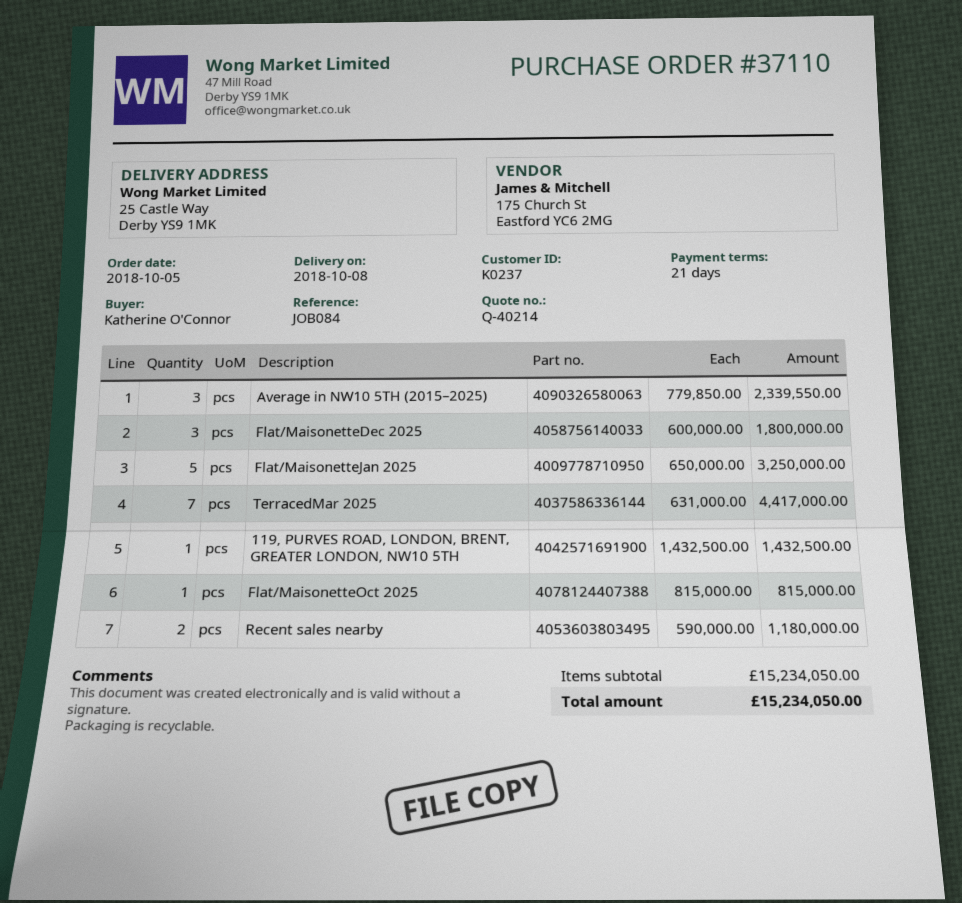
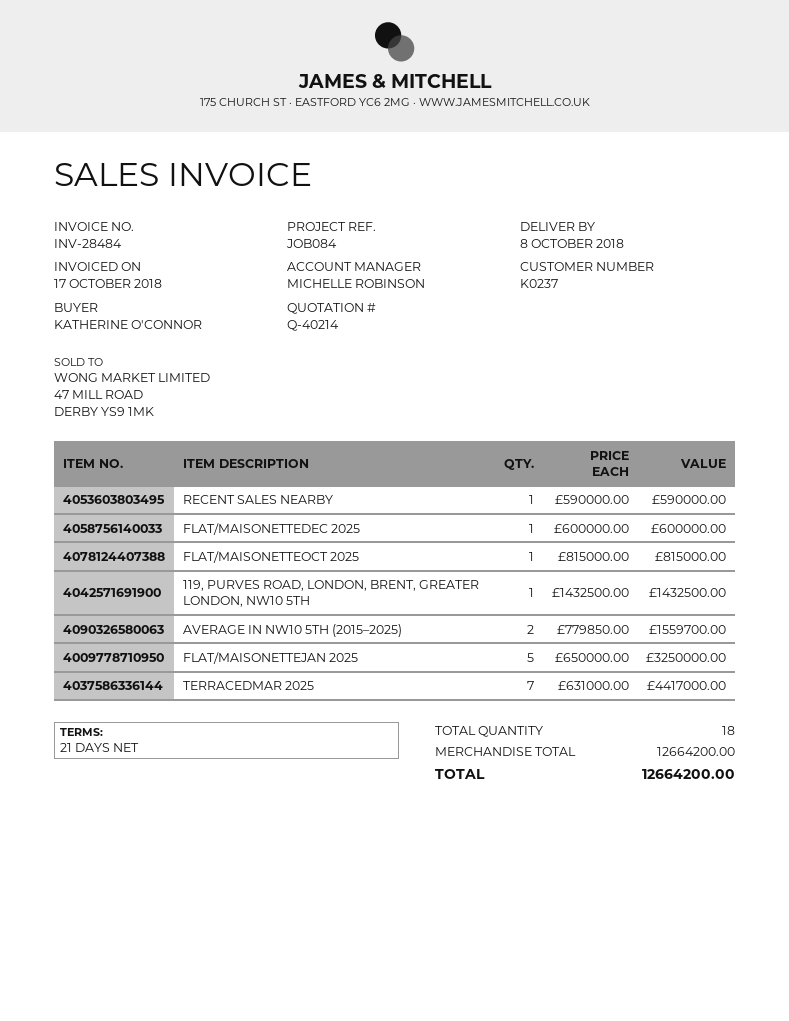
Average in NW10 5TH (2015–2025): 3 x 779850.00 = 2339550.00 -> 2 x 779850.00 = 1559700.00
Flat/MaisonetteDec 2025: 3 x 600000.00 = 1800000.00 -> 1 x 600000.00 = 600000.00
Recent sales nearby: 2 x 590000.00 = 1180000.00 -> 1 x 590000.00 = 590000.00
subtotal: 15234050.00 -> 12664200.00
total: 15234050.00 -> 12664200.00

